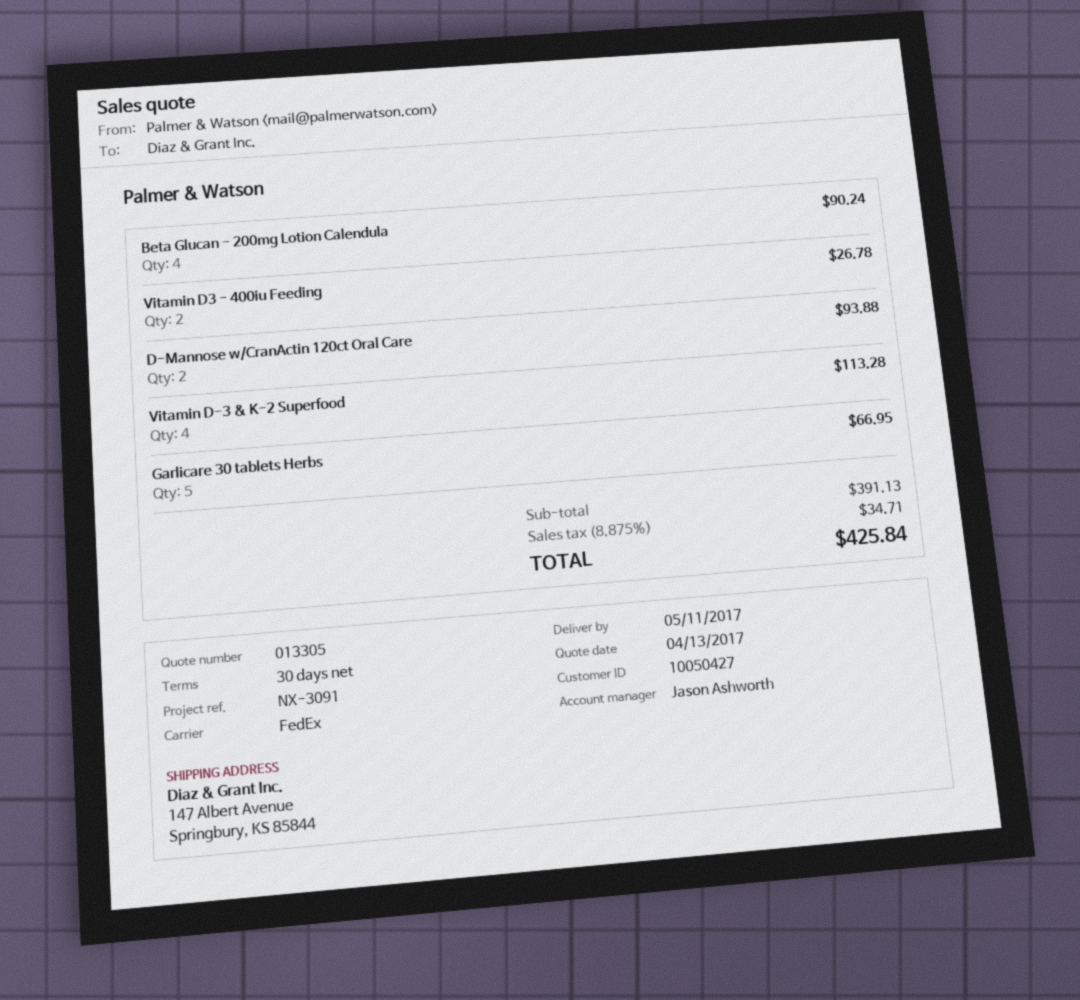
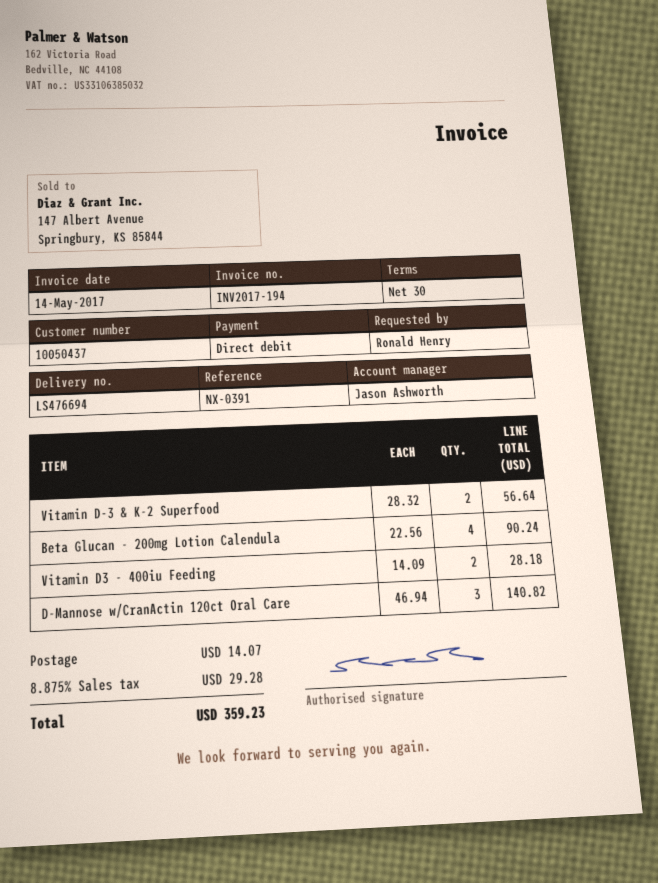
customer number: 10050427 -> 10050437
reference: NX-3091 -> NX-0391
Vitamin D3 - 400iu Feeding: 2 for 26.78 -> 2 for 28.18
D-Mannose w/CranActin 120ct Oral Care: 2 for 93.88 -> 3 for 140.82
Vitamin D-3 & K-2 Superfood: 4 for 113.28 -> 2 for 56.64
Garlicare 30 tablets Herbs: 5 for 66.95 -> none
shipping: none -> 14.07
tax: 8.875% = 34.71 -> 8.875% = 29.28
total: 425.84 -> 359.23

